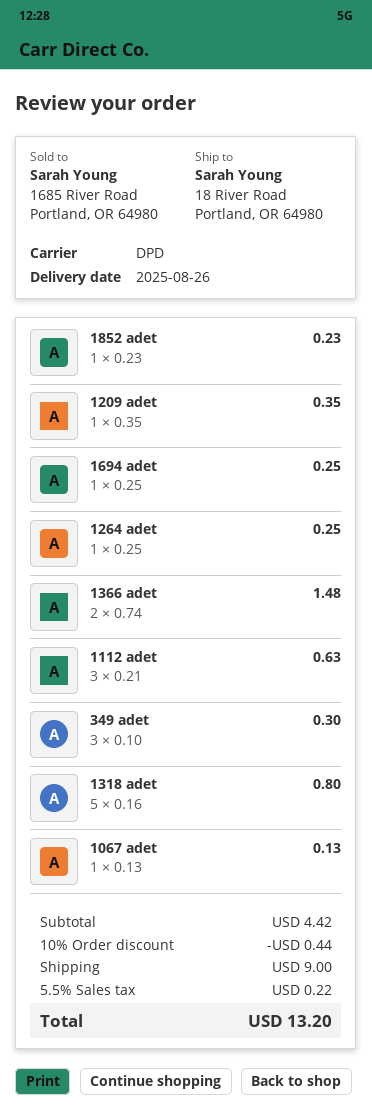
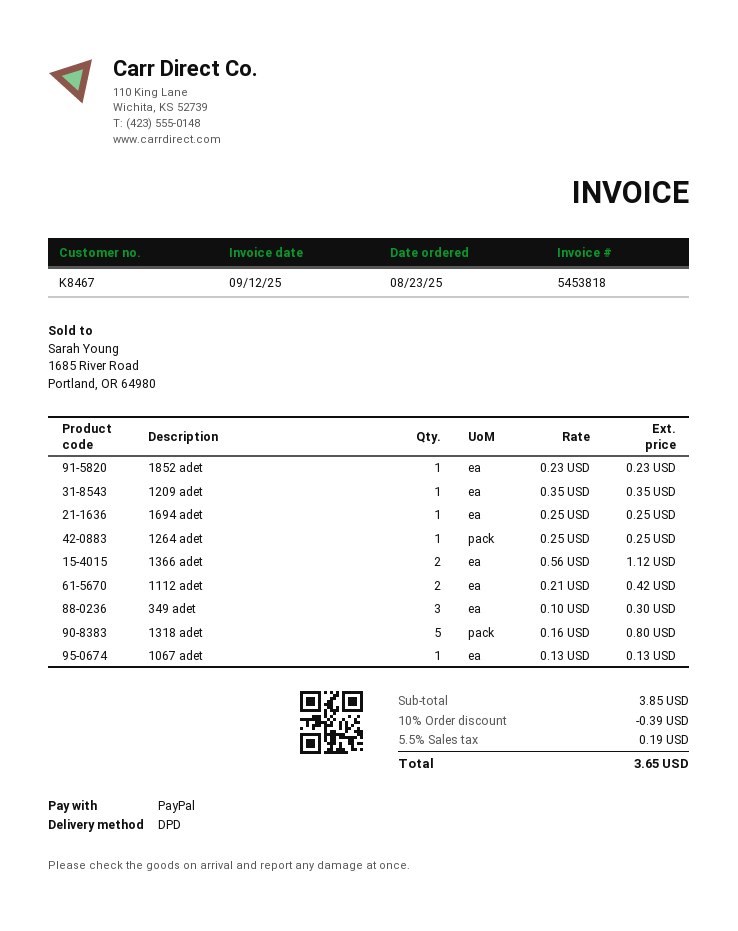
1366 adet: 2 x 0.74 = 1.48 -> 2 x 0.56 = 1.12
1112 adet: 3 x 0.21 = 0.63 -> 2 x 0.21 = 0.42
subtotal: 4.42 -> 3.85
discount: 10% = 0.44 -> 10% = 0.39
shipping: 9.00 -> none
tax: 5.5% = 0.22 -> 5.5% = 0.19
total: 13.20 -> 3.65

